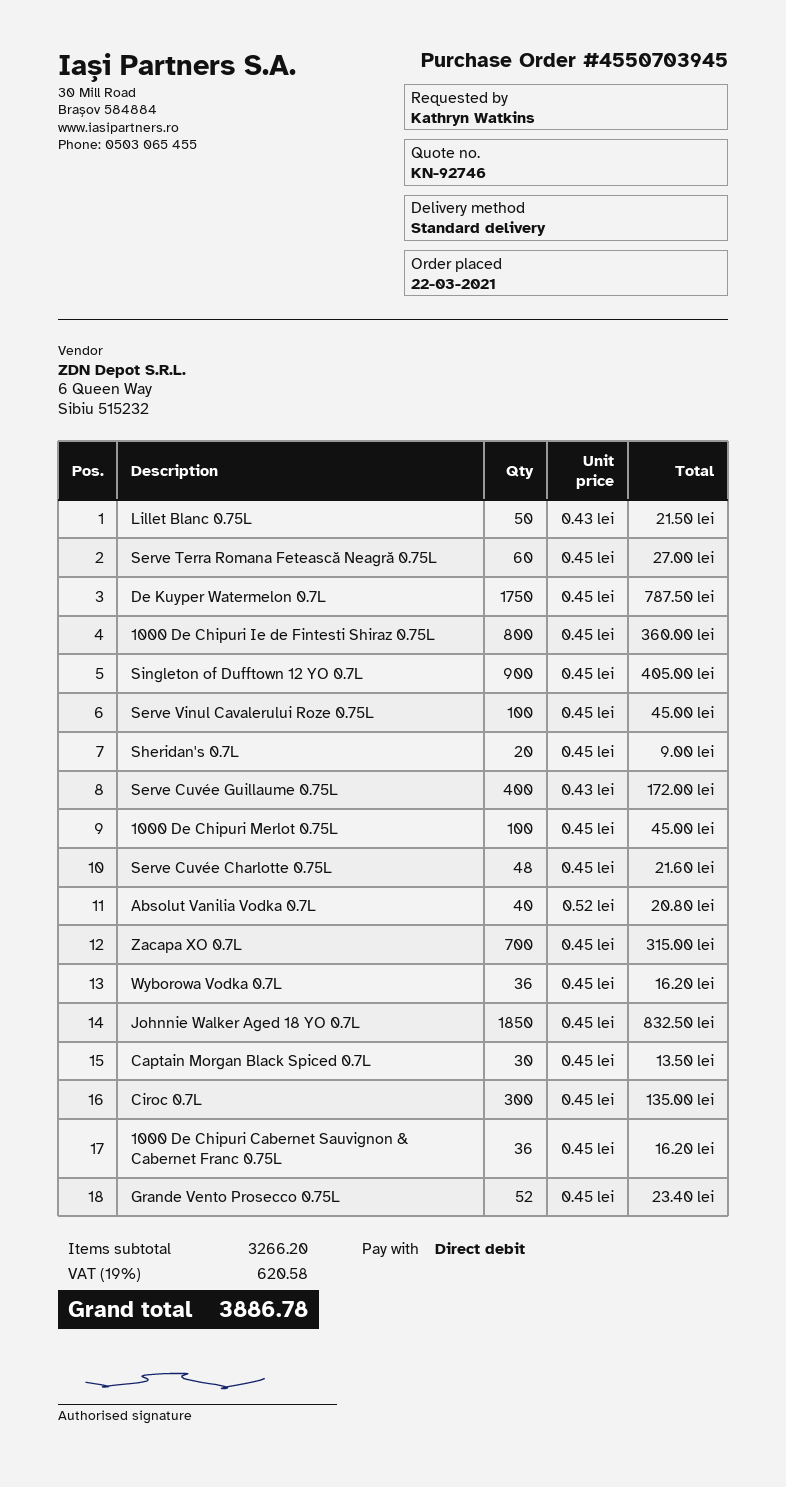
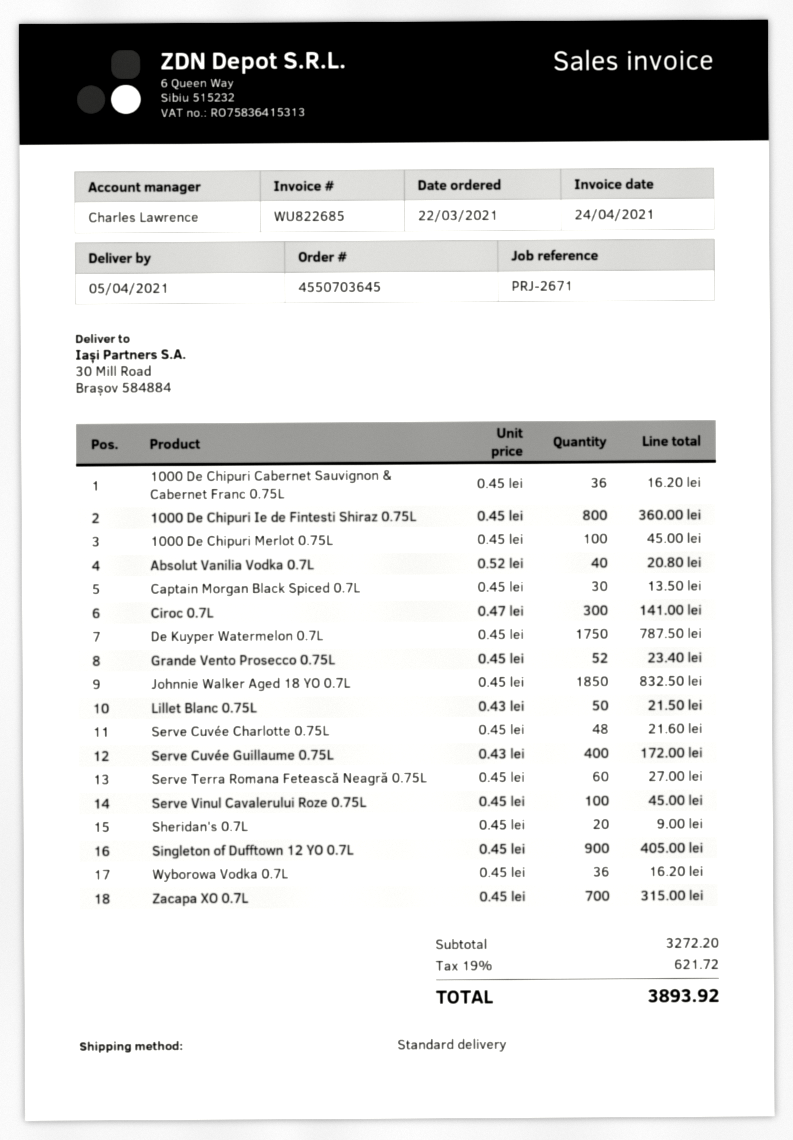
order number: 4550703945 -> 4550703645
Ciroc 0.7L: 300 x 0.45 = 135.00 -> 300 x 0.47 = 141.00
subtotal: 3266.20 -> 3272.20
tax: 19% = 620.58 -> 19% = 621.72
total: 3886.78 -> 3893.92

